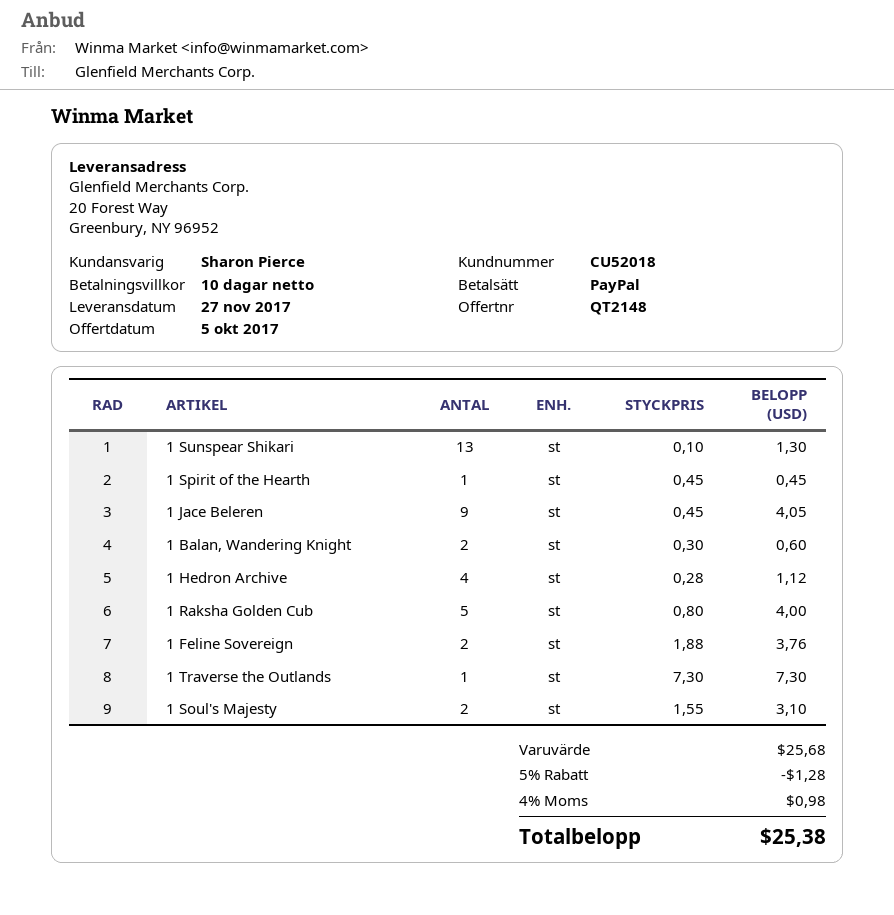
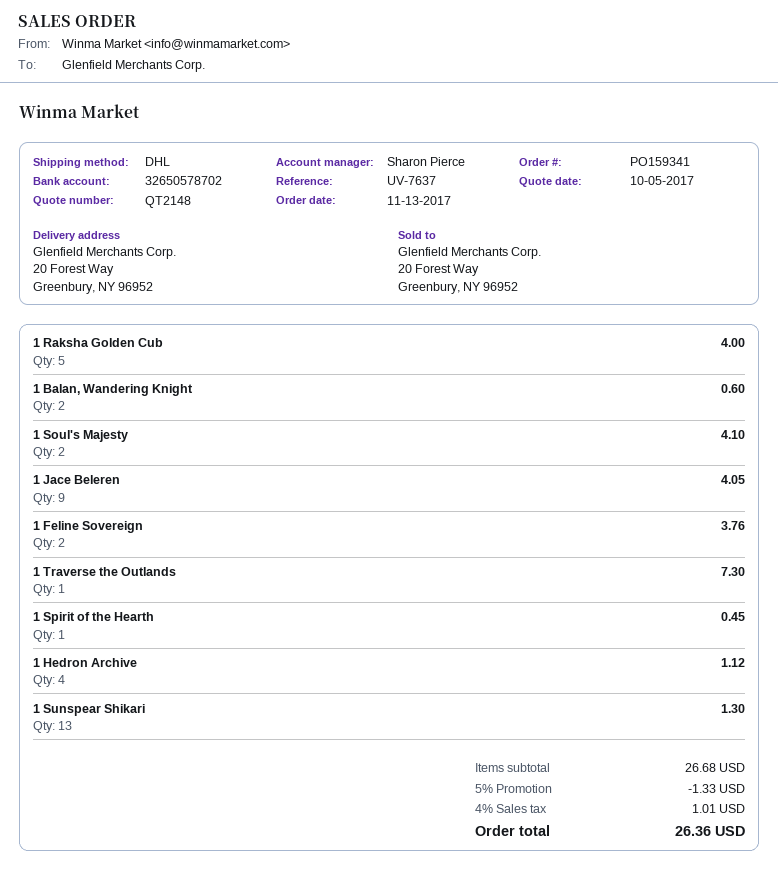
1 Soul's Majesty: 2 for 3.10 -> 2 for 4.10
subtotal: 25.68 -> 26.68
discount: 5% = 1.28 -> 5% = 1.33
tax: 4% = 0.98 -> 4% = 1.01
total: 25.38 -> 26.36

